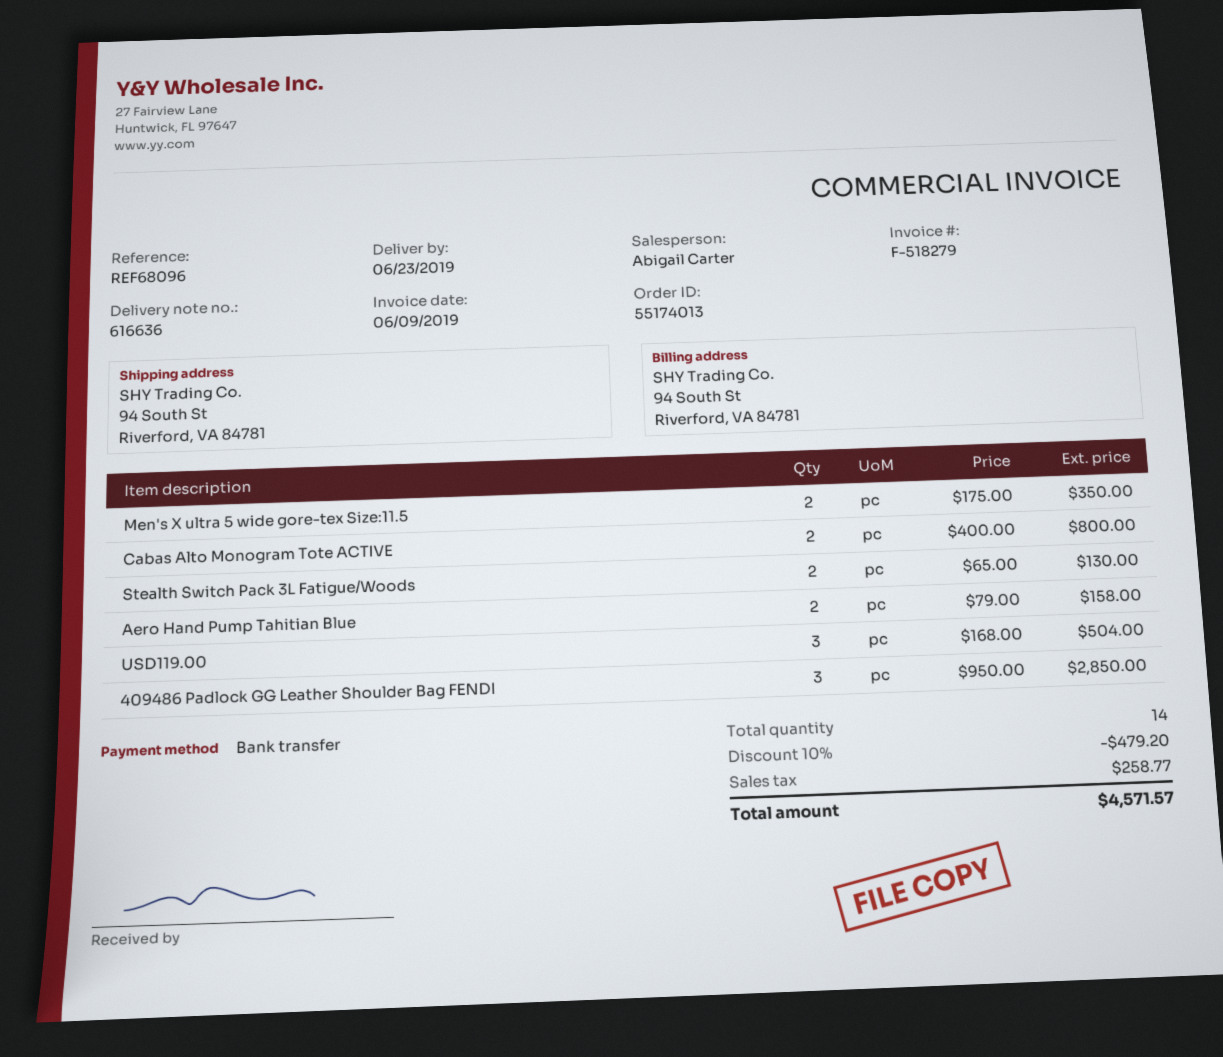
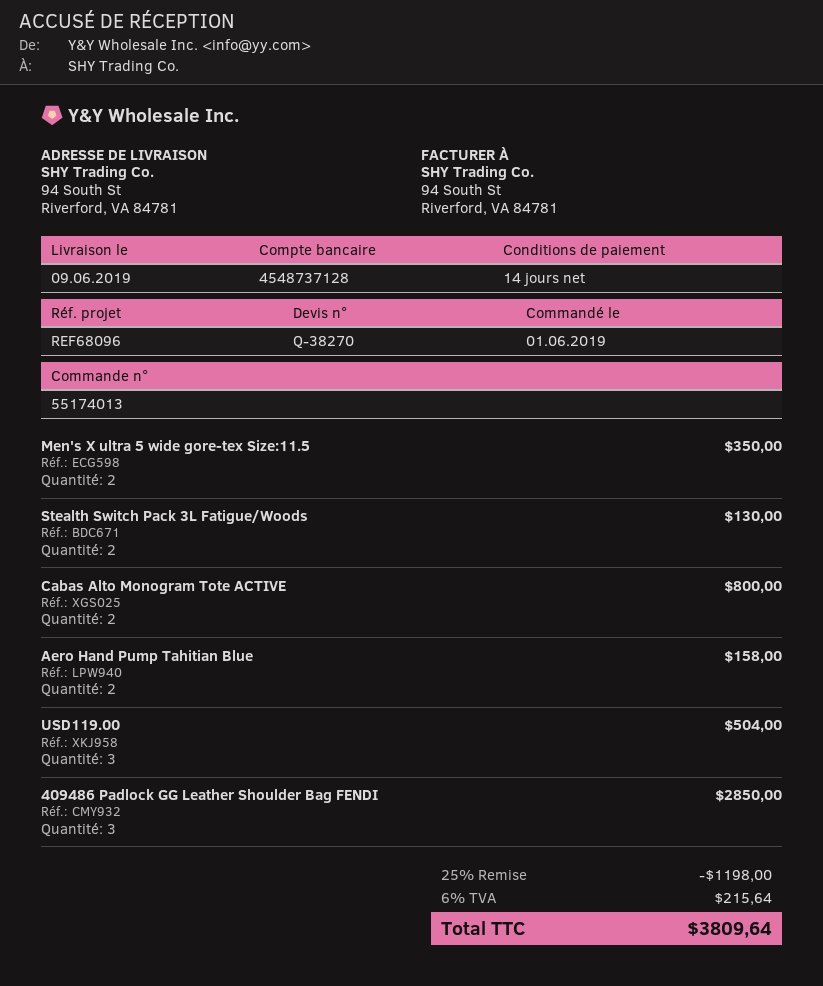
delivery date: 2019-06-23 -> 2019-06-09
discount: 10% = 479.20 -> 25% = 1198.00
tax: 258.77 -> 215.64
total: 4571.57 -> 3809.64

